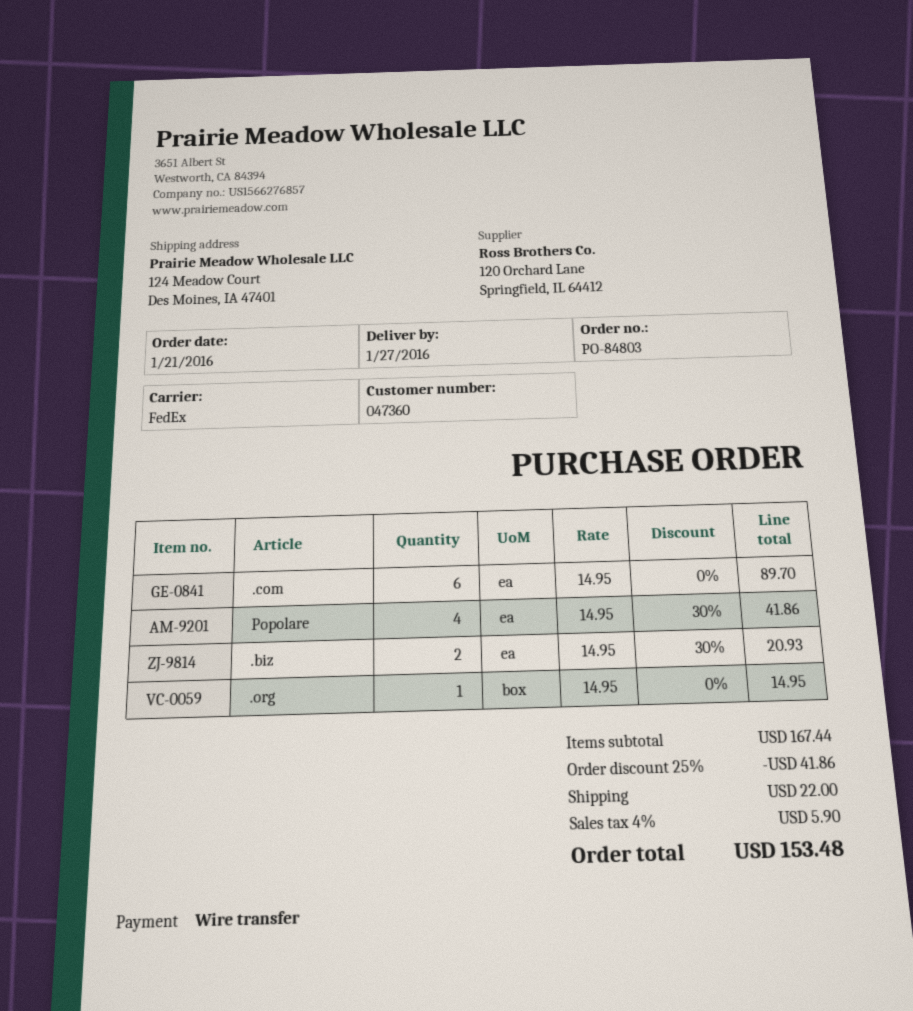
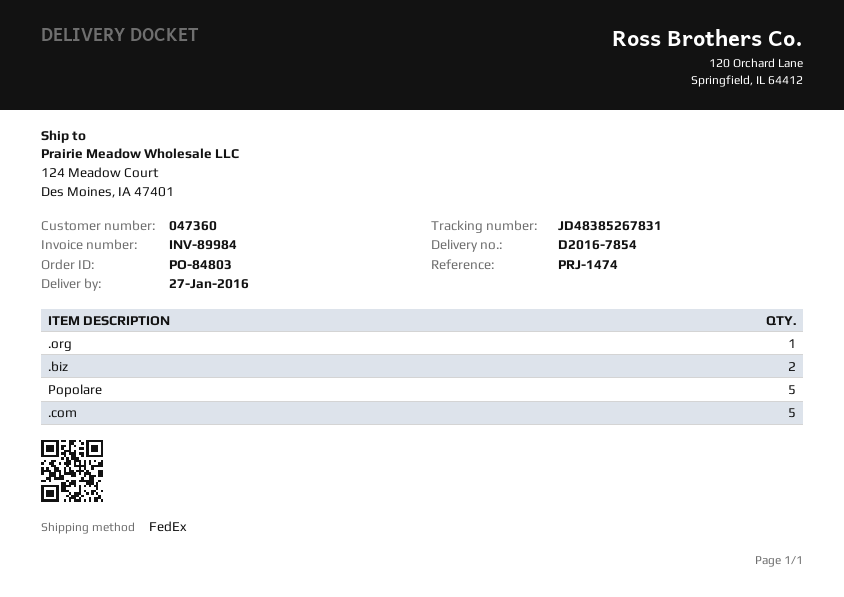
.com: 6 -> 5
Popolare: 4 -> 5

